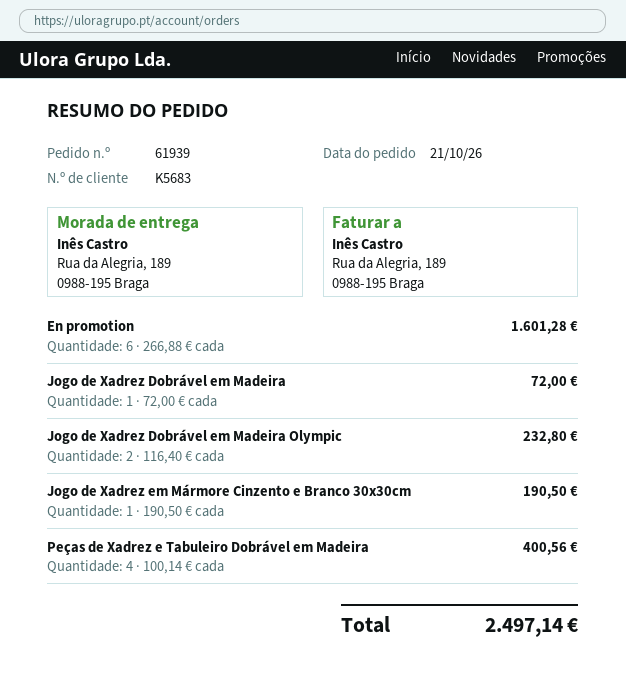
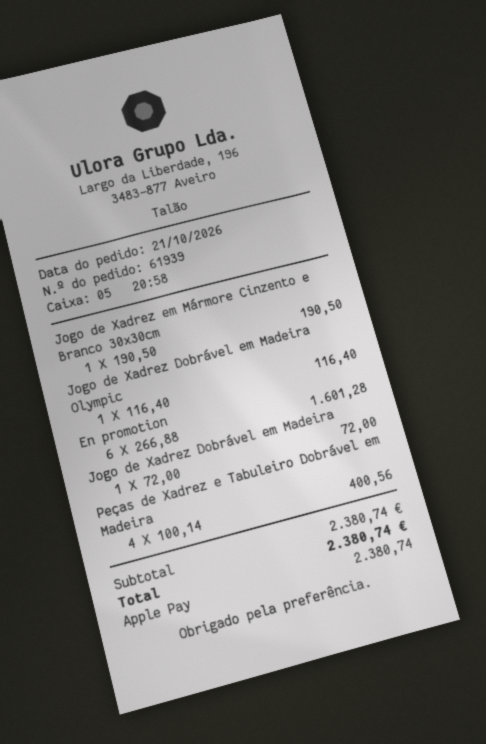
Jogo de Xadrez Dobrável em Madeira Olympic: 2 x 116.40 = 232.80 -> 1 x 116.40 = 116.40
total: 2497.14 -> 2380.74

